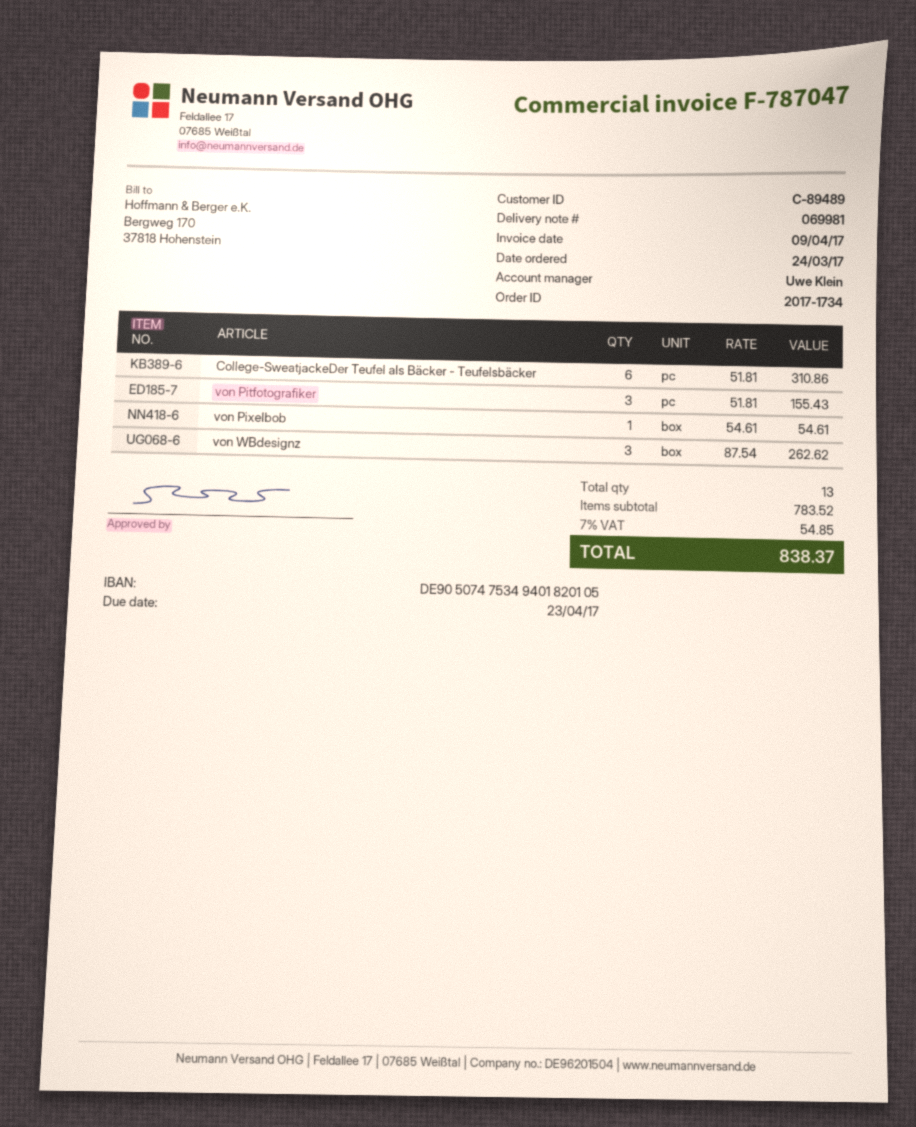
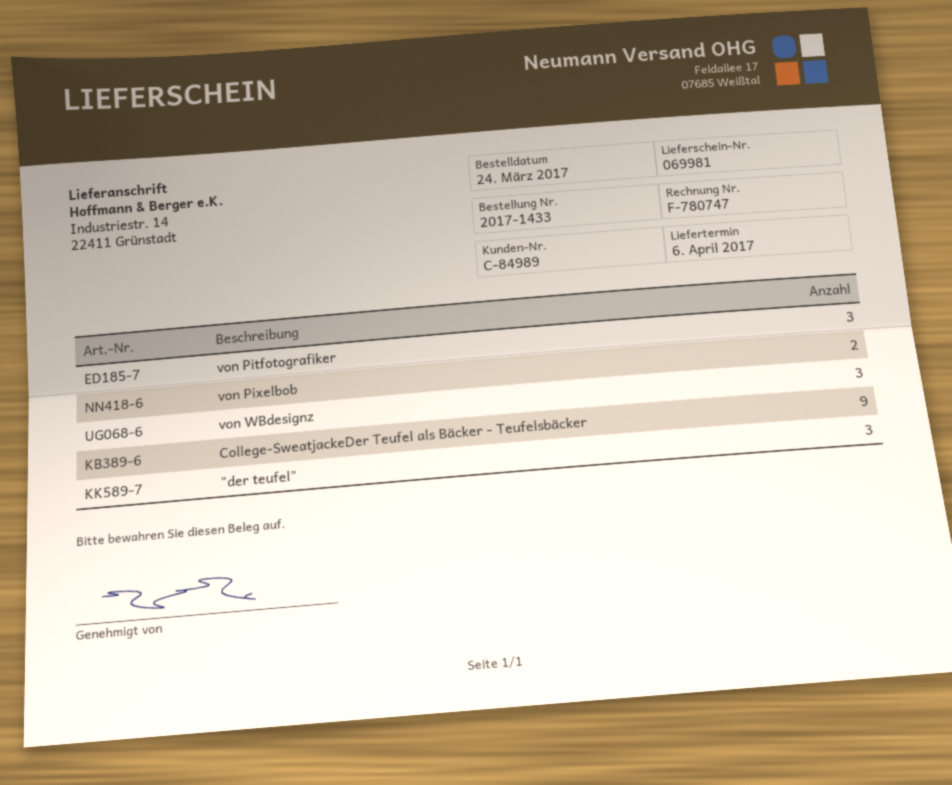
order number: 2017-1734 -> 2017-1433
invoice number: F-787047 -> F-780747
customer number: C-89489 -> C-84989
College-SweatjackeDer Teufel als Bäcker - Teufelsbäcker: 6 -> 9
von Pixelbob: 1 -> 2
"der teufel": none -> 3

